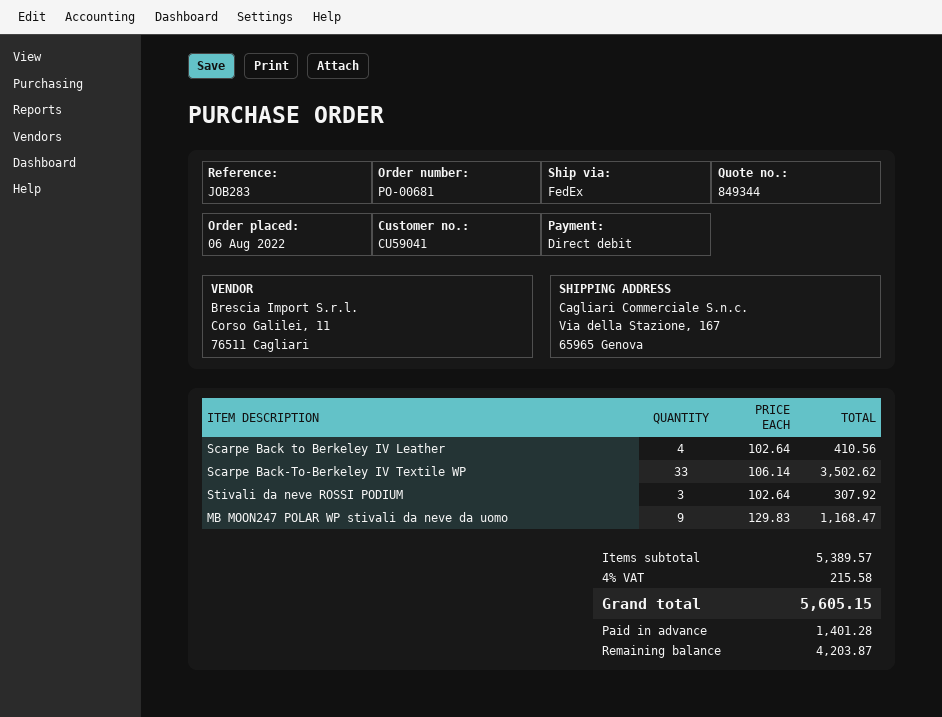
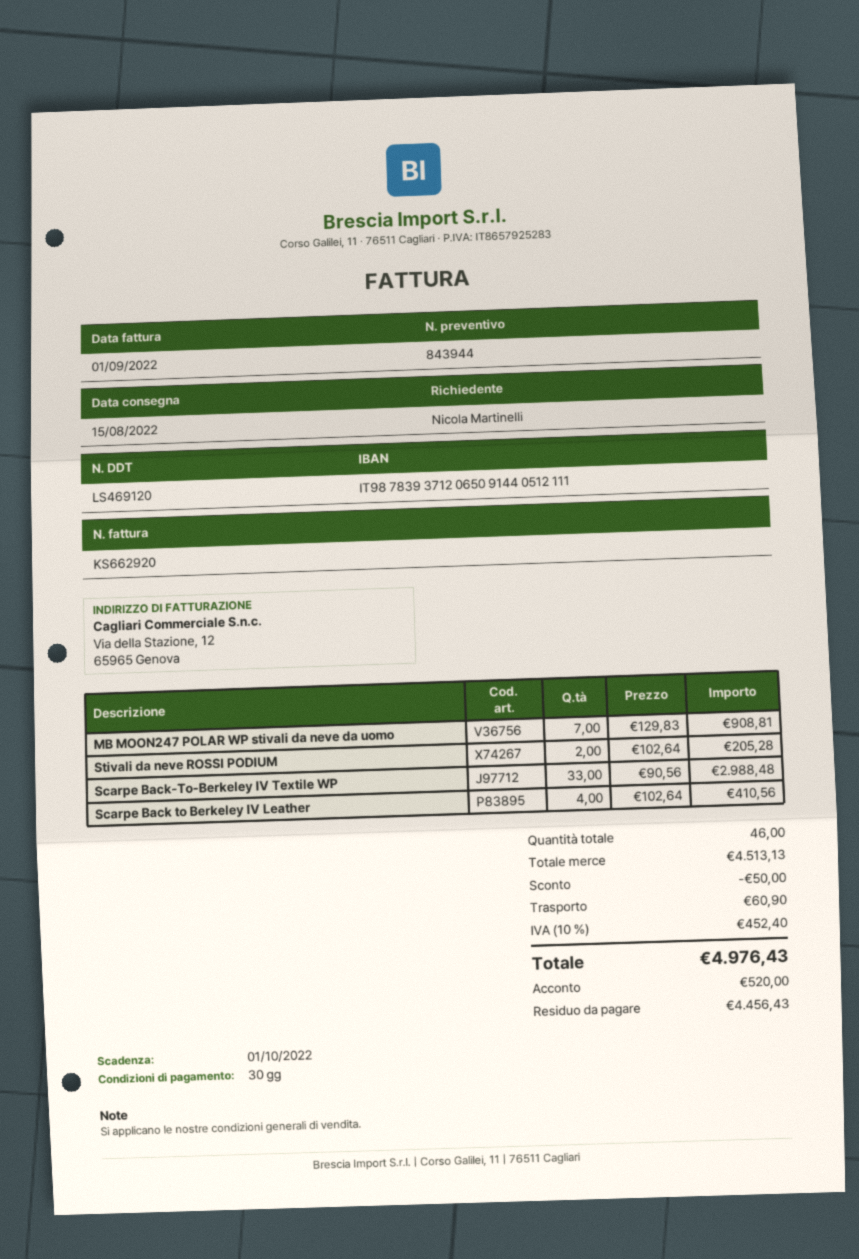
quote number: 849344 -> 843944
Scarpe Back-To-Berkeley IV Textile WP: 33 x 106.14 = 3502.62 -> 33 x 90.56 = 2988.48
Stivali da neve ROSSI PODIUM: 3 x 102.64 = 307.92 -> 2 x 102.64 = 205.28
MB MOON247 POLAR WP stivali da neve da uomo: 9 x 129.83 = 1168.47 -> 7 x 129.83 = 908.81
subtotal: 5389.57 -> 4513.13
discount: none -> 50.00
shipping: none -> 60.90
tax: 4% = 215.58 -> 10% = 452.40
total: 5605.15 -> 4976.43
deposit: 1401.28 -> 520.00
balance: 4203.87 -> 4456.43

